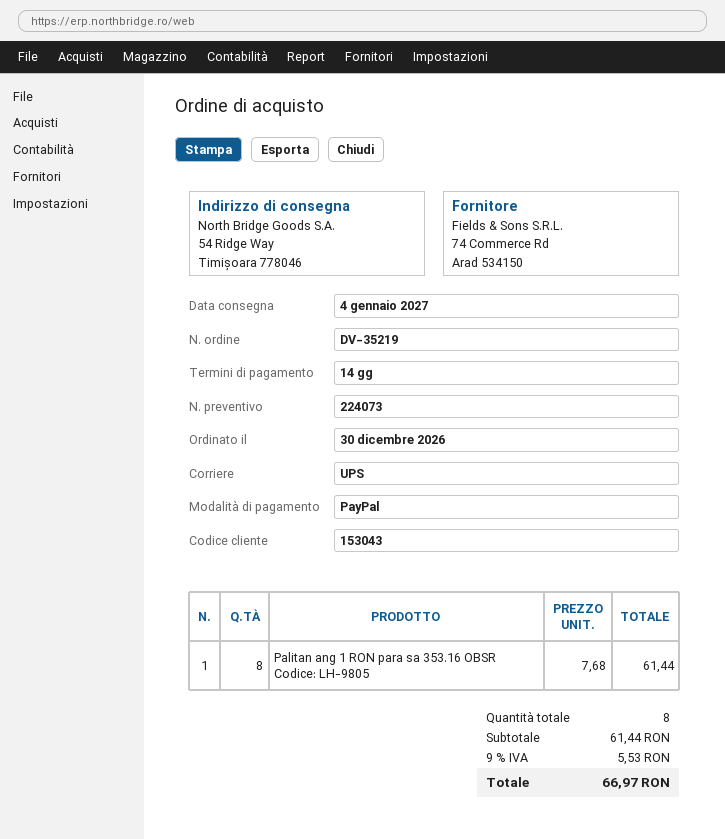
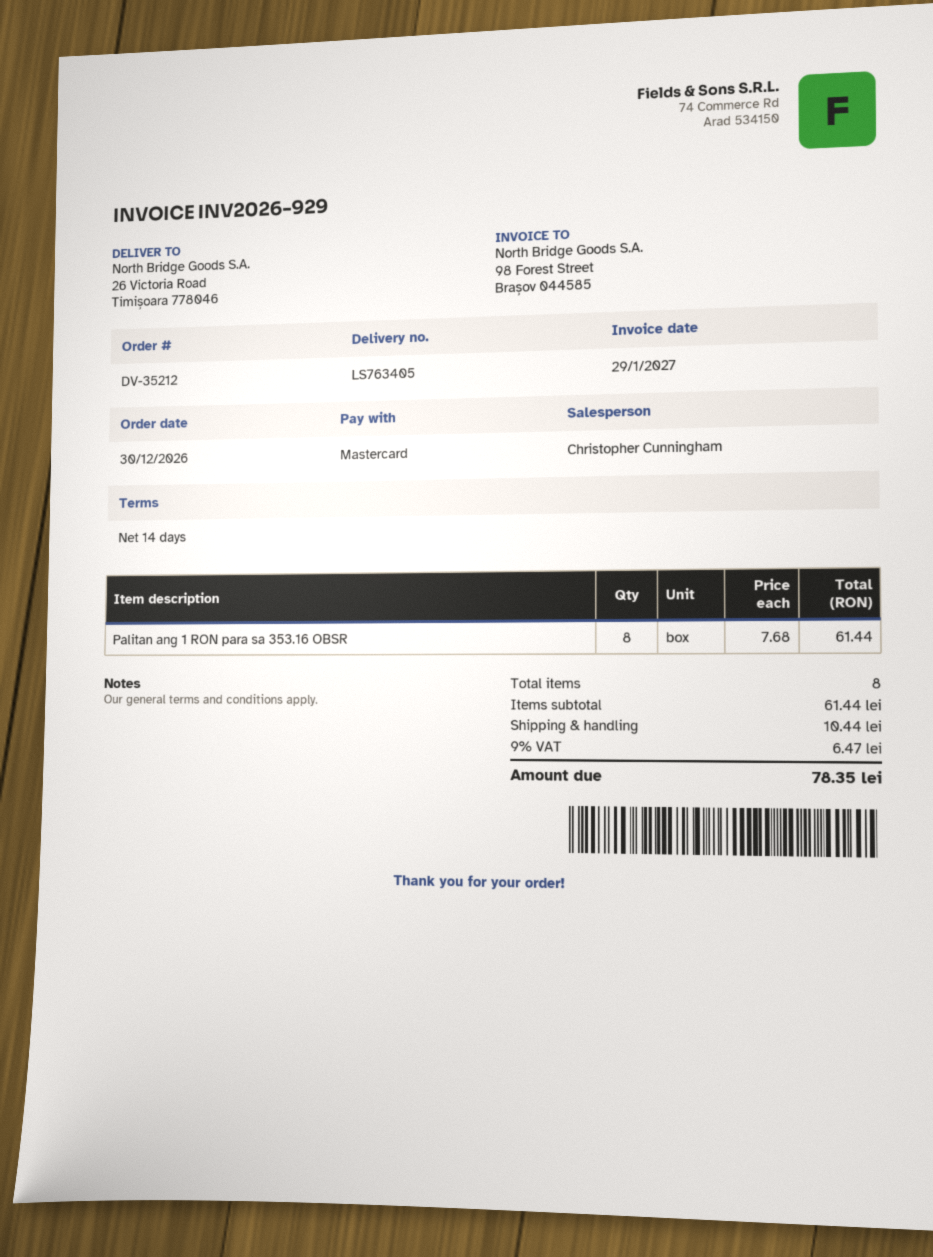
order number: DV-35219 -> DV-35212
payment method: PayPal -> Mastercard
ship to: 54 Ridge Way, Timișoara 778046 -> 26 Victoria Road, Timișoara 778046
shipping: none -> 10.44
tax: 9% = 5.53 -> 9% = 6.47
total: 66.97 -> 78.35

